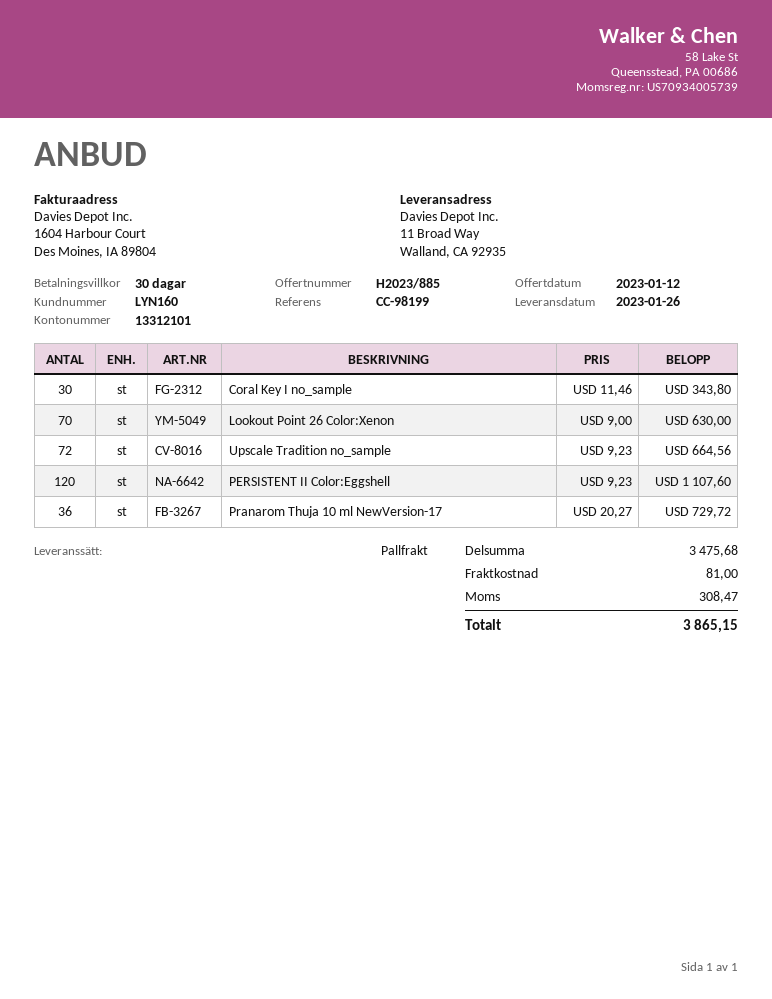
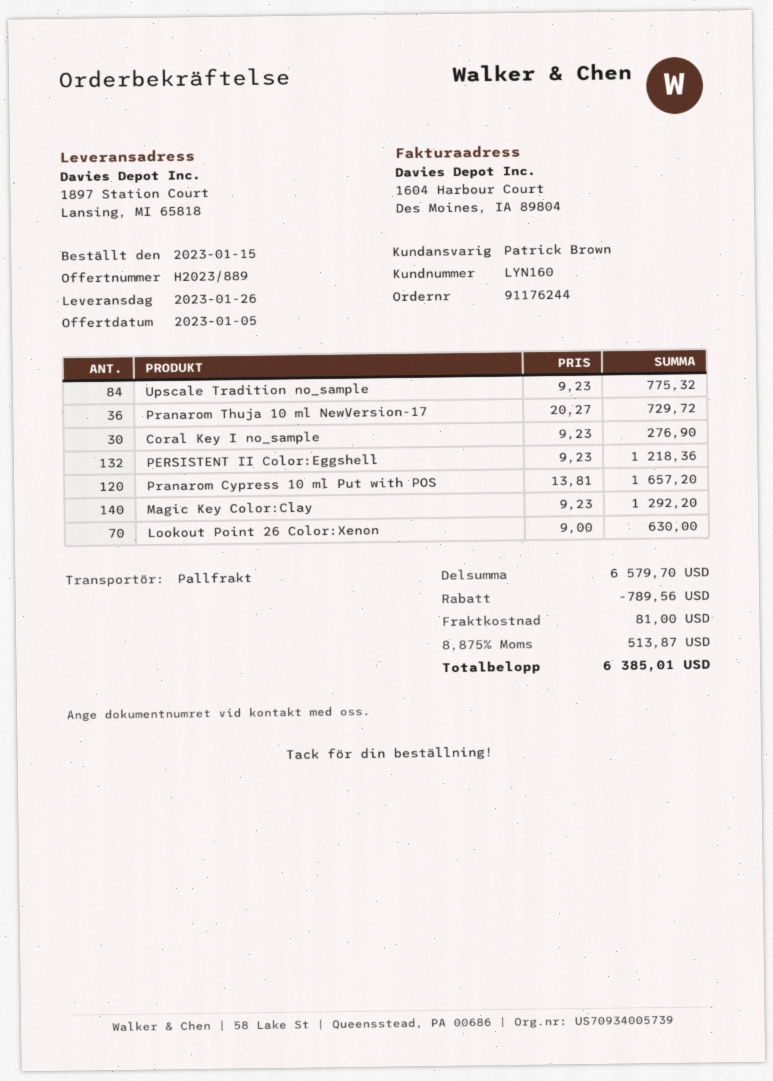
quote number: H2023/885 -> H2023/889
quote date: 2023-01-12 -> 2023-01-05
ship to: 11 Broad Way, Walland, CA 92935 -> 1897 Station Court, Lansing, MI 65818
Coral Key I no_sample: 30 x 11.46 = 343.80 -> 30 x 9.23 = 276.90
Upscale Tradition no_sample: 72 x 9.23 = 664.56 -> 84 x 9.23 = 775.32
PERSISTENT II Color:Eggshell: 120 x 9.23 = 1107.60 -> 132 x 9.23 = 1218.36
Pranarom Cypress 10 ml Put with POS: none -> 120 x 13.81 = 1657.20
Magic Key Color:Clay: none -> 140 x 9.23 = 1292.20
subtotal: 3475.68 -> 6579.70
discount: none -> 789.56
tax: 308.47 -> 513.87
total: 3865.15 -> 6385.01

